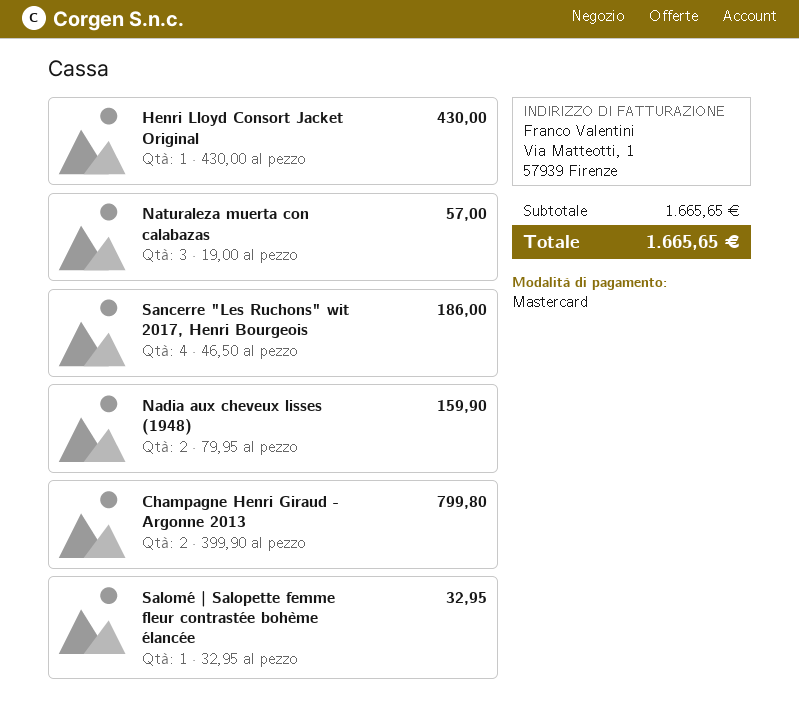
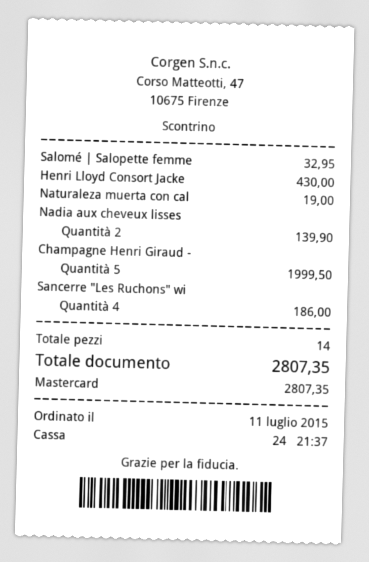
Naturaleza muerta con calabazas: 3 for 57.00 -> 1 for 19.00
Nadia aux cheveux lisses (1948): 2 for 159.90 -> 2 for 139.90
Champagne Henri Giraud - Argonne 2013: 2 for 799.80 -> 5 for 1999.50
total: 1665.65 -> 2807.35

